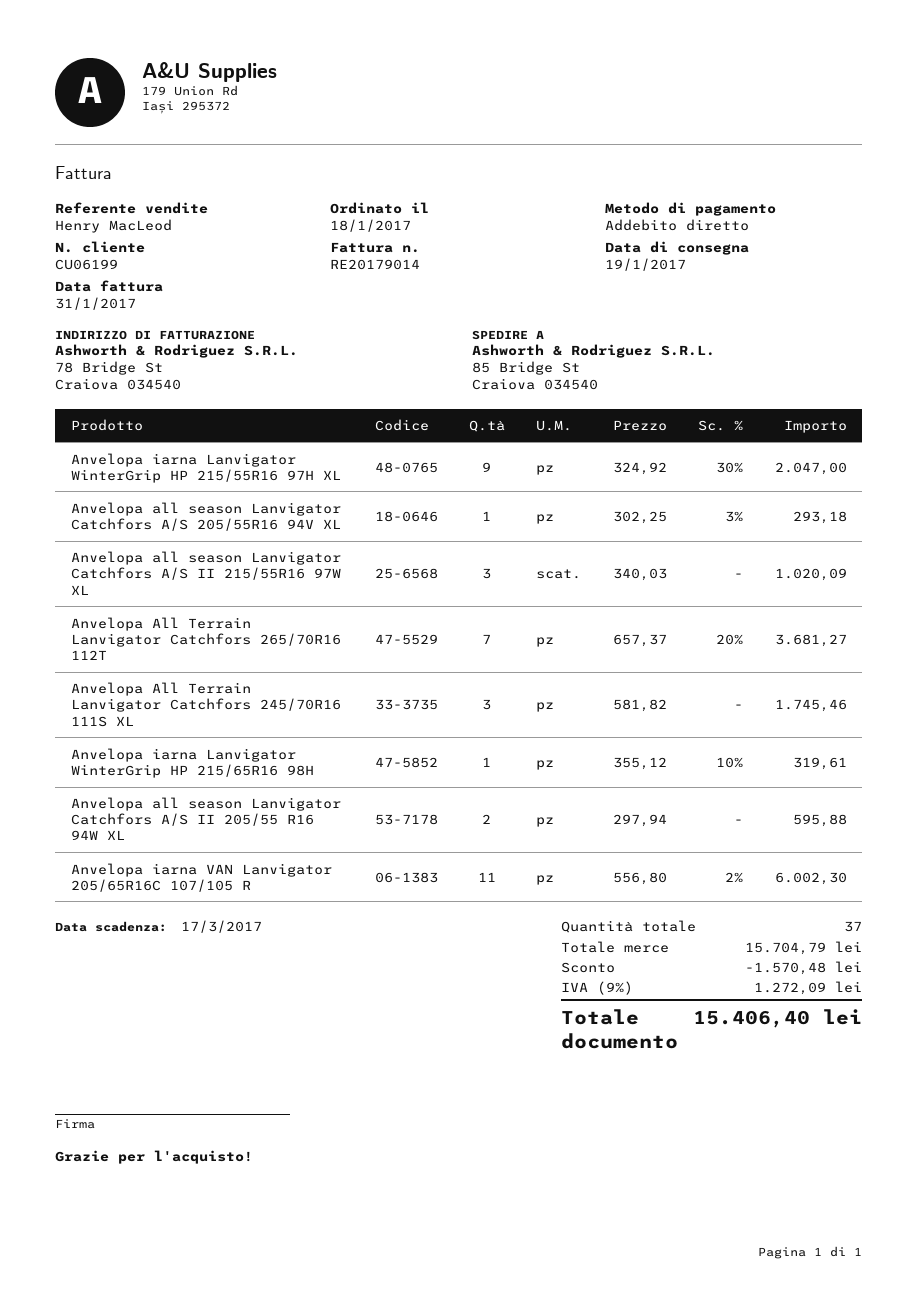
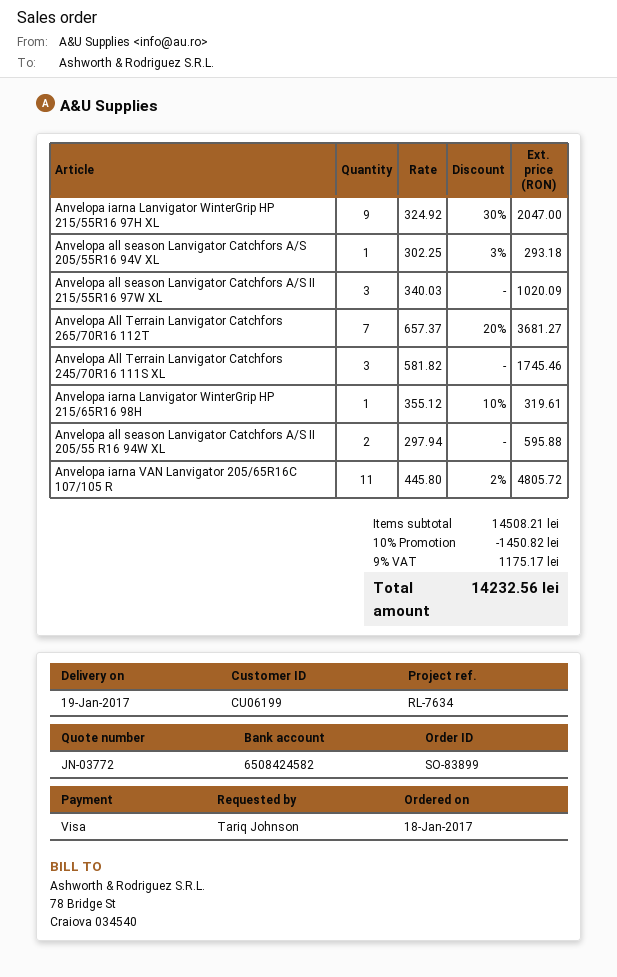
payment method: direct debit -> Visa
Anvelopa iarna VAN Lanvigator 205/65R16C 107/105 R: 11 x 556.80 - 2% = 6002.30 -> 11 x 445.80 - 2% = 4805.72
subtotal: 15704.79 -> 14508.21
discount: 1570.48 -> 1450.82
tax: 9% = 1272.09 -> 9% = 1175.17
total: 15406.40 -> 14232.56

